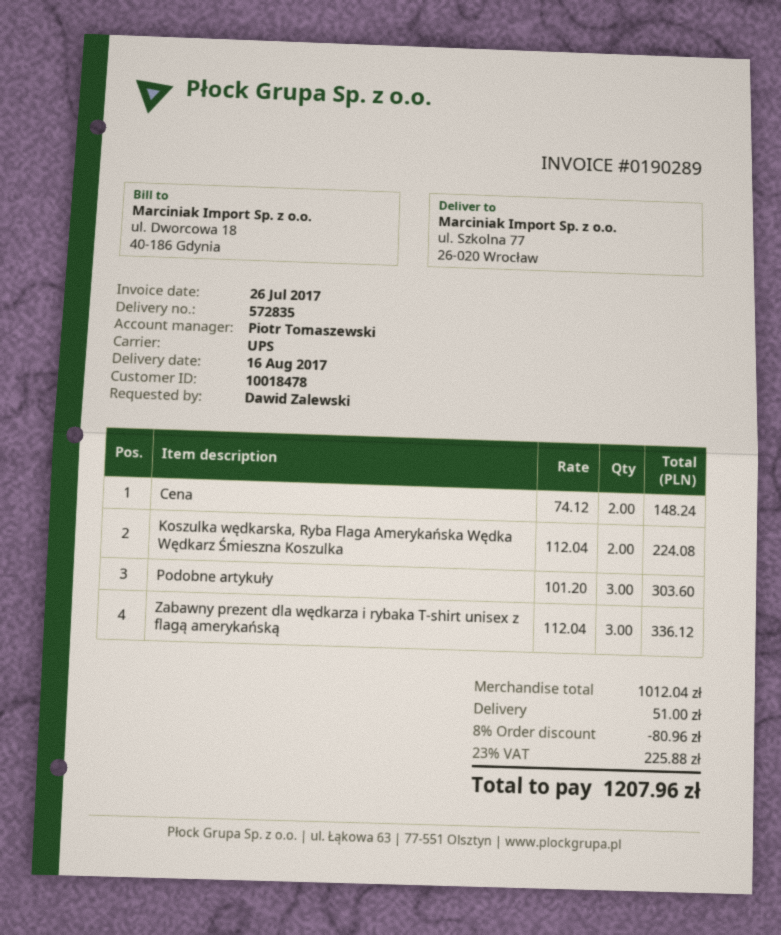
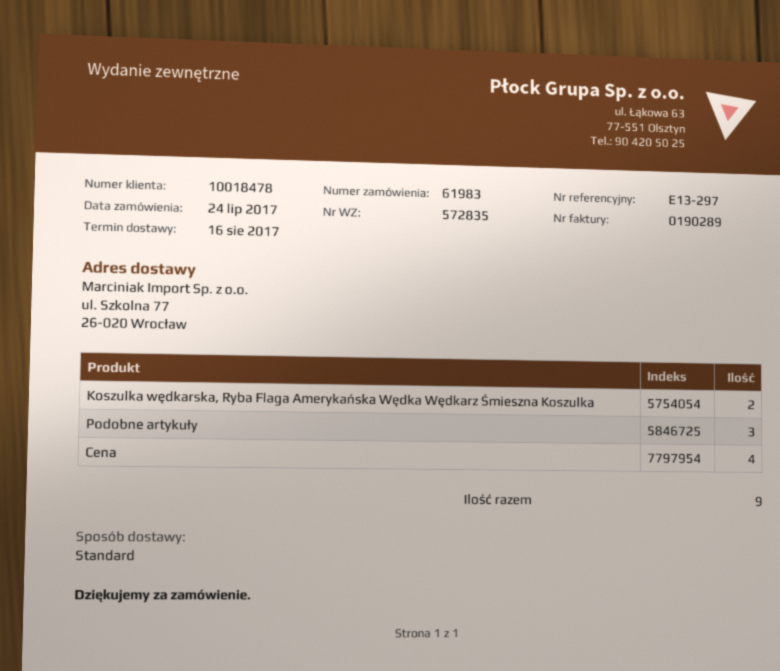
shipping method: UPS -> standard
Cena: 2 -> 4
Zabawny prezent dla wędkarza i rybaka T-shirt unisex z flagą amerykańską: 3 -> none

